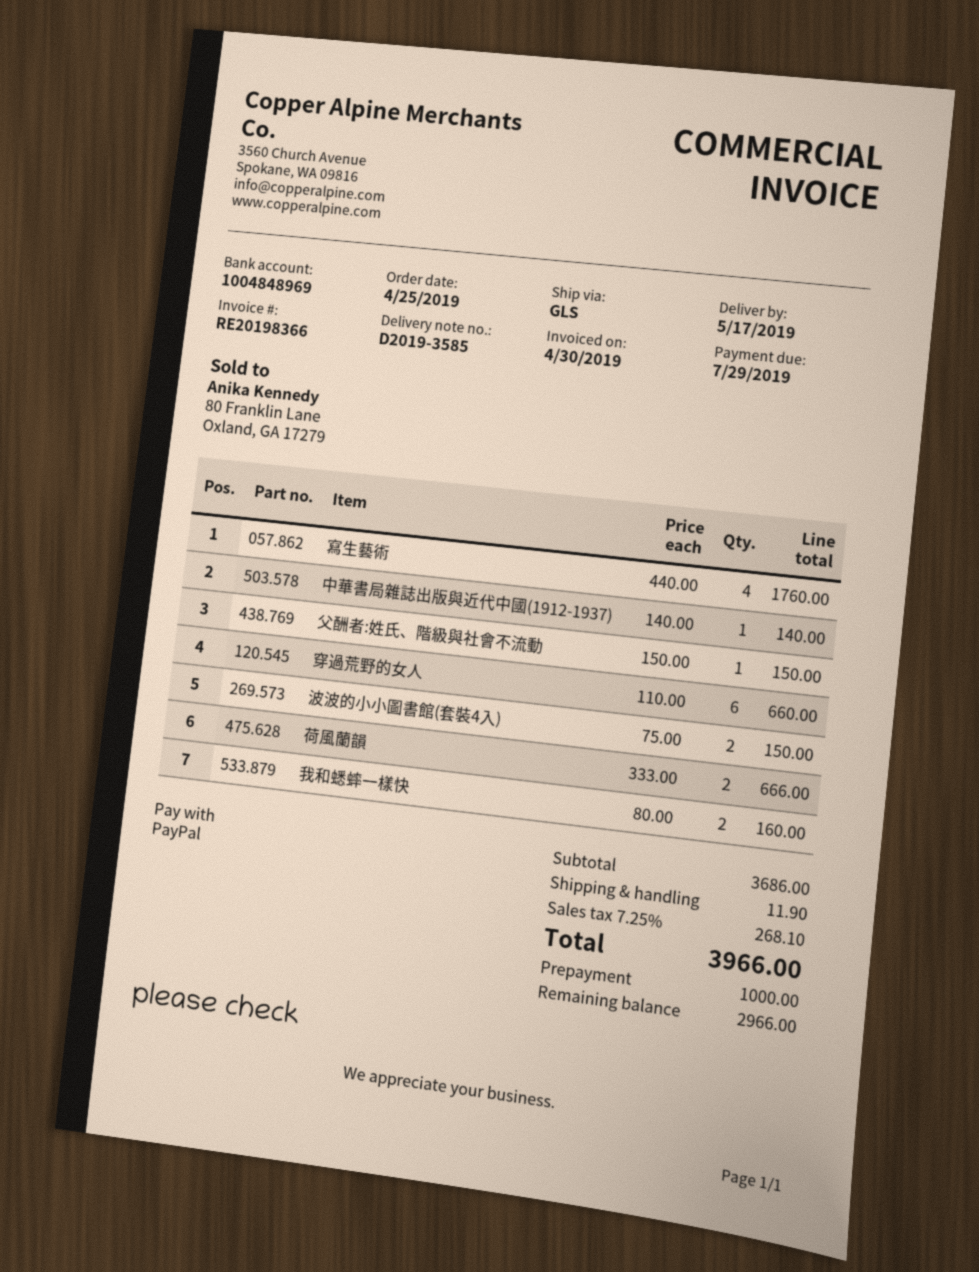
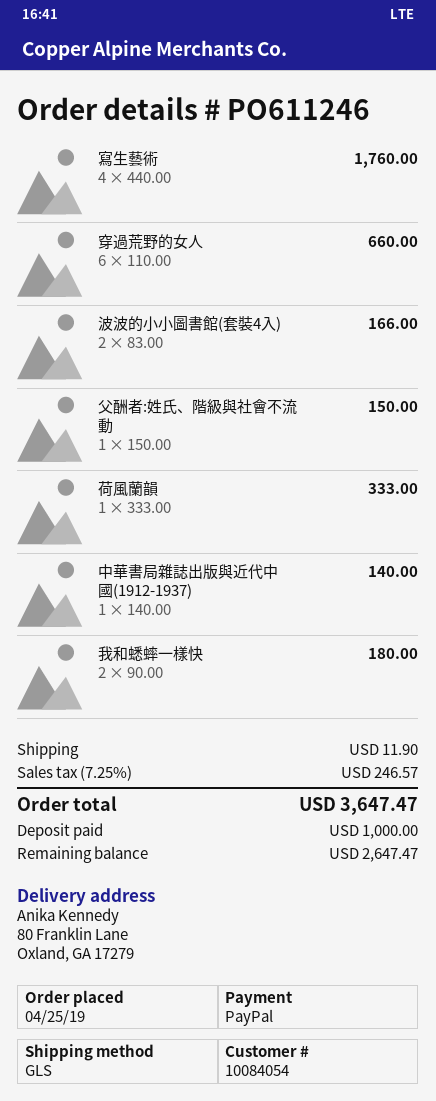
波波的小小圖書館(套裝4入): 2 x 75.00 = 150.00 -> 2 x 83.00 = 166.00
荷風蘭韻: 2 x 333.00 = 666.00 -> 1 x 333.00 = 333.00
我和蟋蟀一樣快: 2 x 80.00 = 160.00 -> 2 x 90.00 = 180.00
tax: 7.25% = 268.10 -> 7.25% = 246.57
total: 3966.00 -> 3647.47
balance: 2966.00 -> 2647.47

